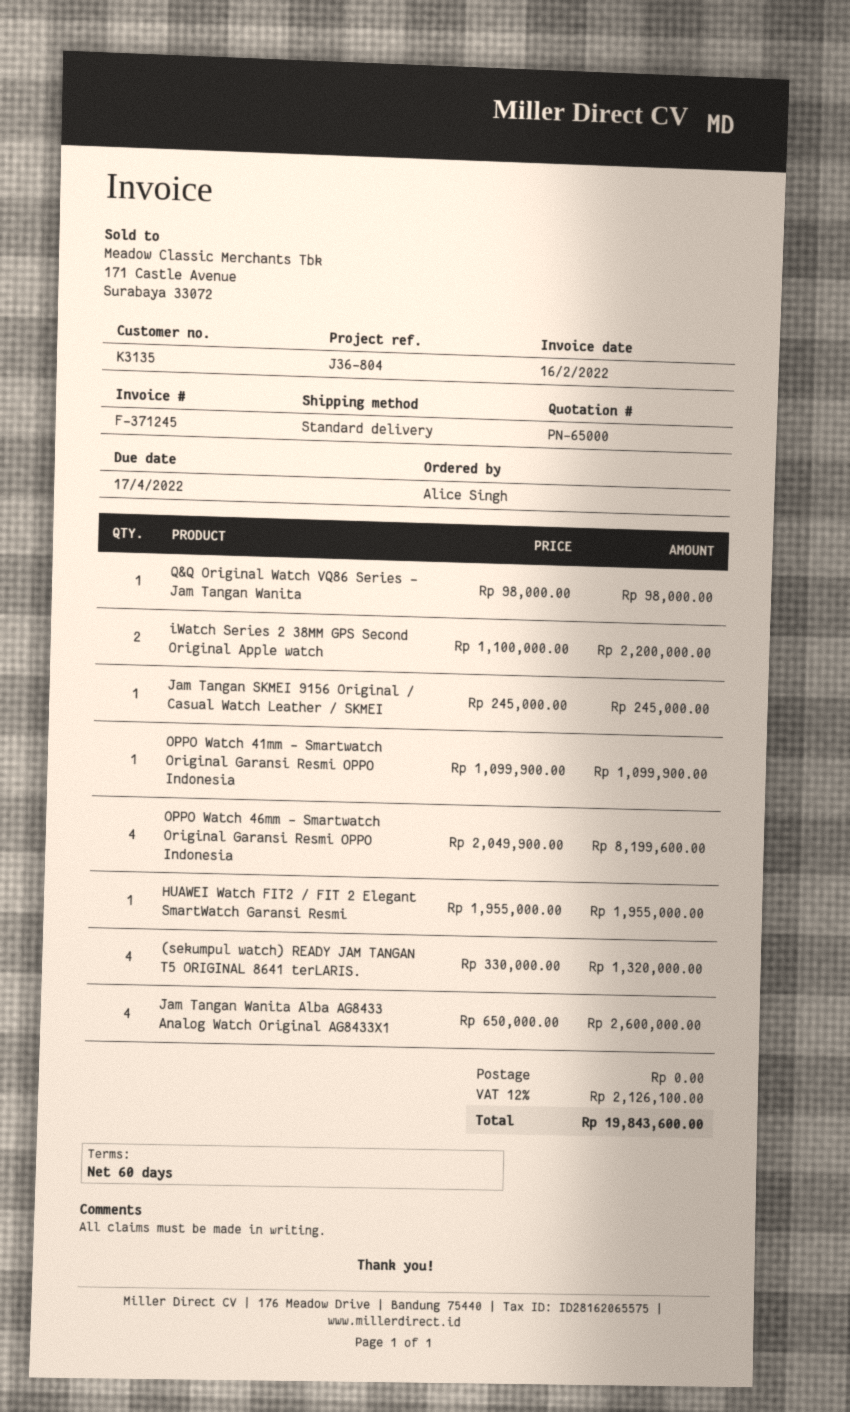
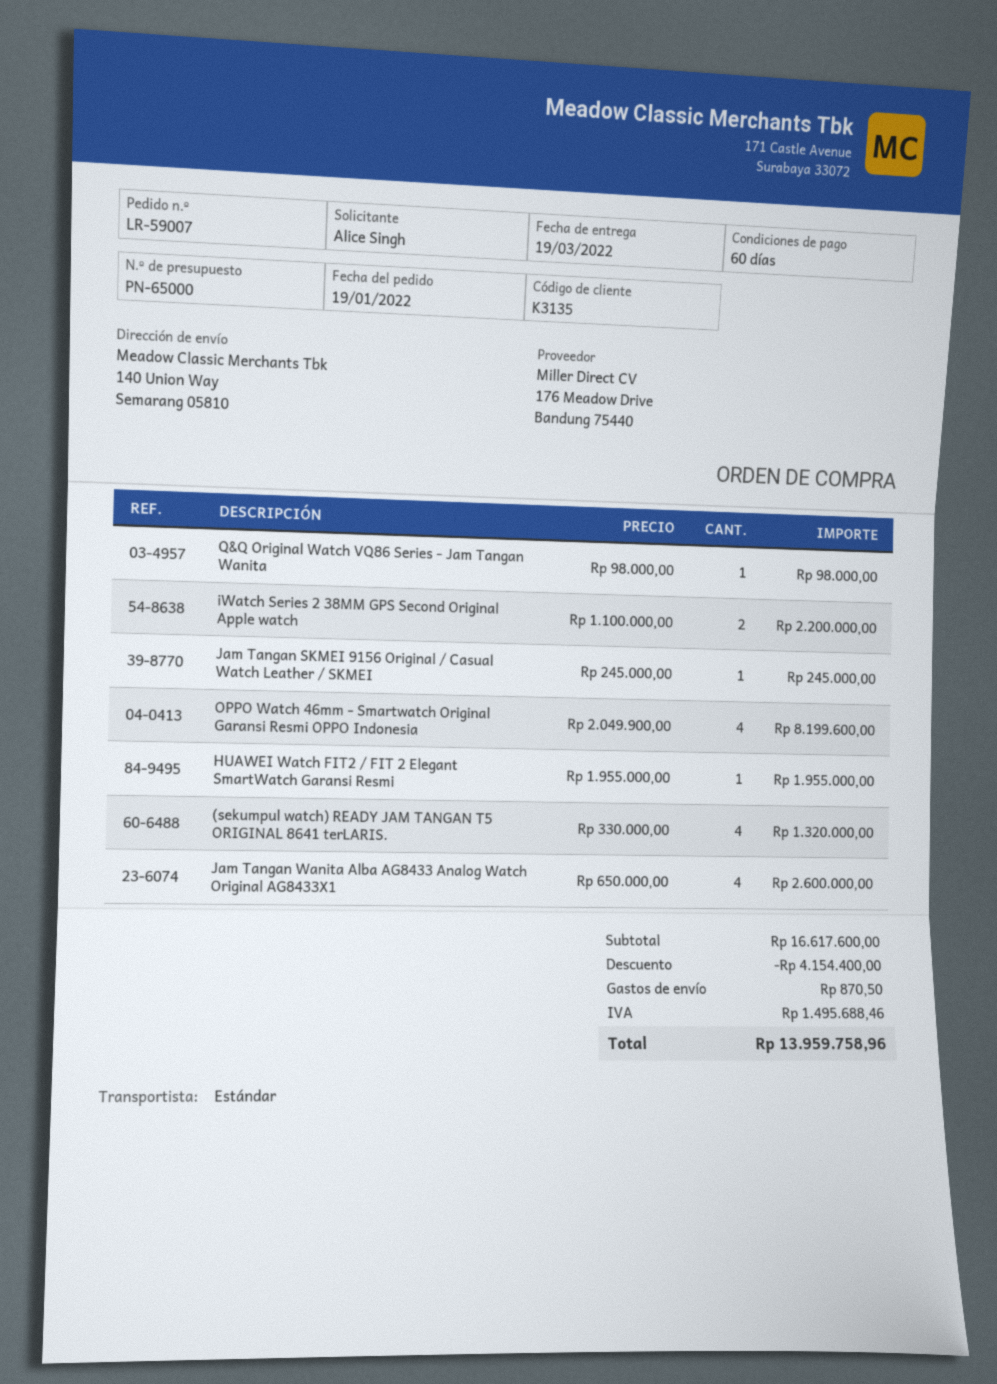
OPPO Watch 41mm - Smartwatch Original Garansi Resmi OPPO Indonesia: 1 x 1099900.00 = 1099900.00 -> none
discount: none -> 4154400.00
shipping: 0.00 -> 870.50
tax: 2126100.00 -> 1495688.46
total: 19843600.00 -> 13959758.96

